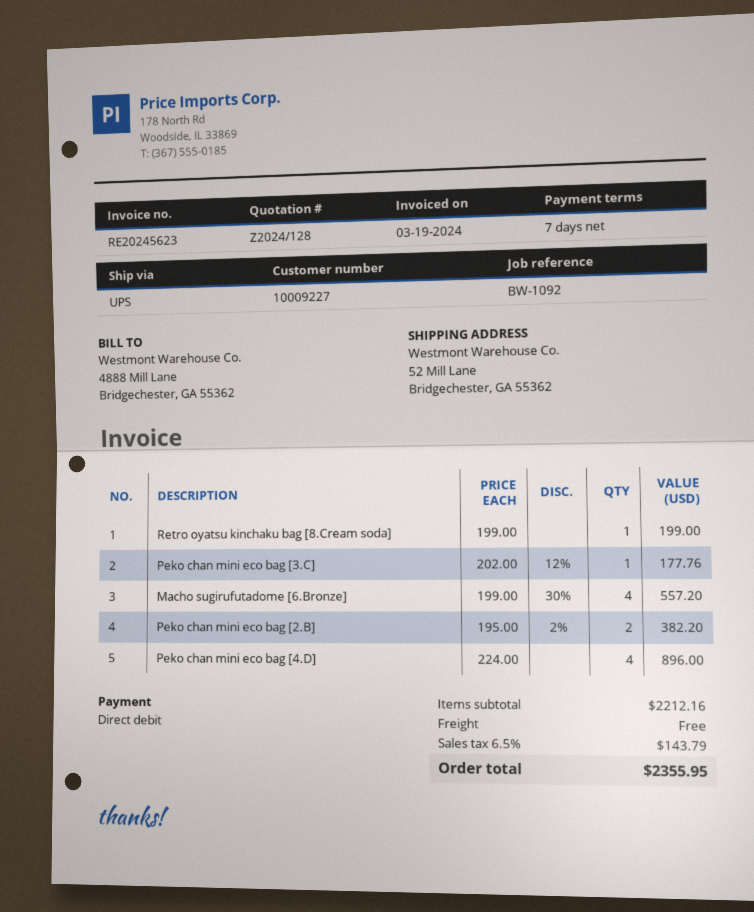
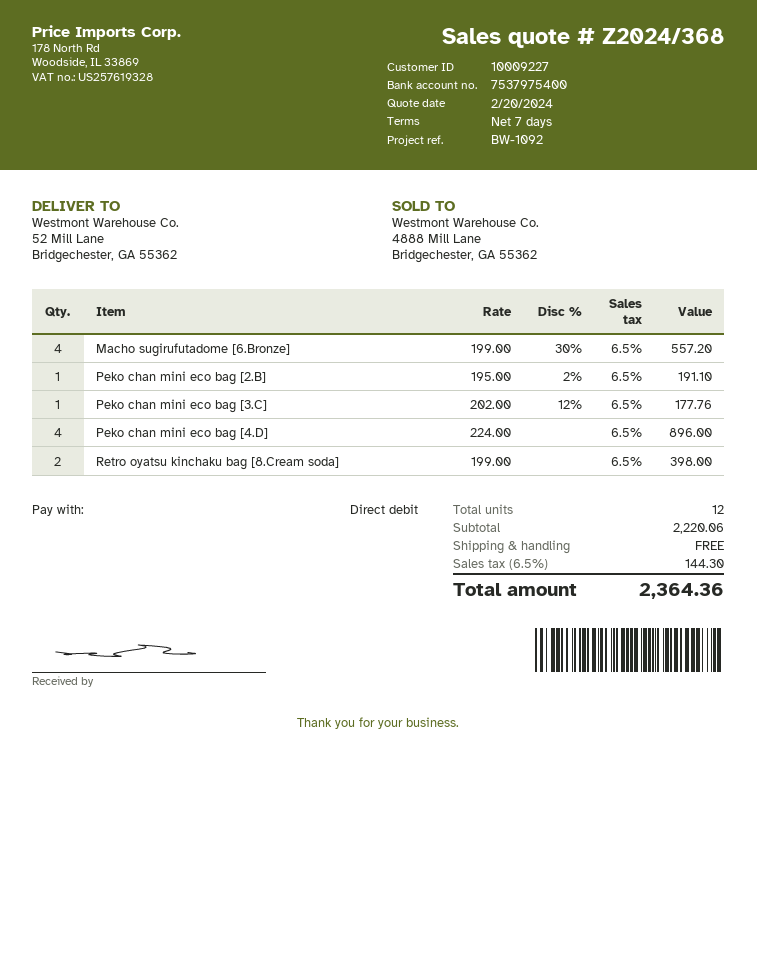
quote number: Z2024/128 -> Z2024/368
Retro oyatsu kinchaku bag [8.Cream soda]: 1 x 199.00 = 199.00 -> 2 x 199.00 = 398.00
Peko chan mini eco bag [2.B]: 2 x 195.00 - 2% = 382.20 -> 1 x 195.00 - 2% = 191.10
subtotal: 2212.16 -> 2220.06
tax: 6.5% = 143.79 -> 6.5% = 144.30
total: 2355.95 -> 2364.36

